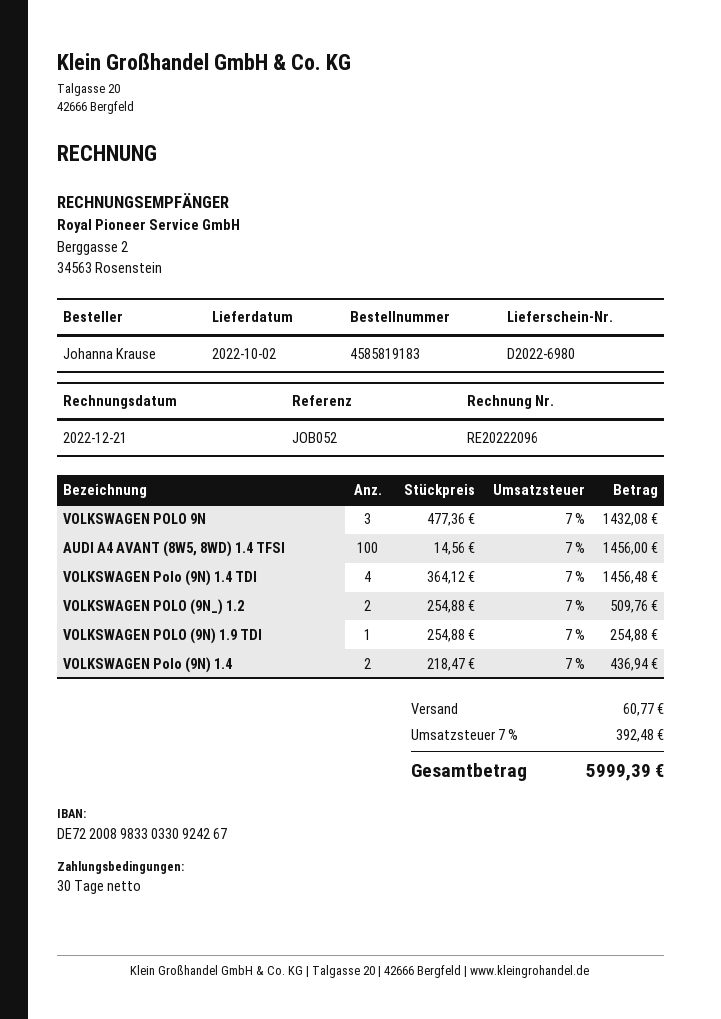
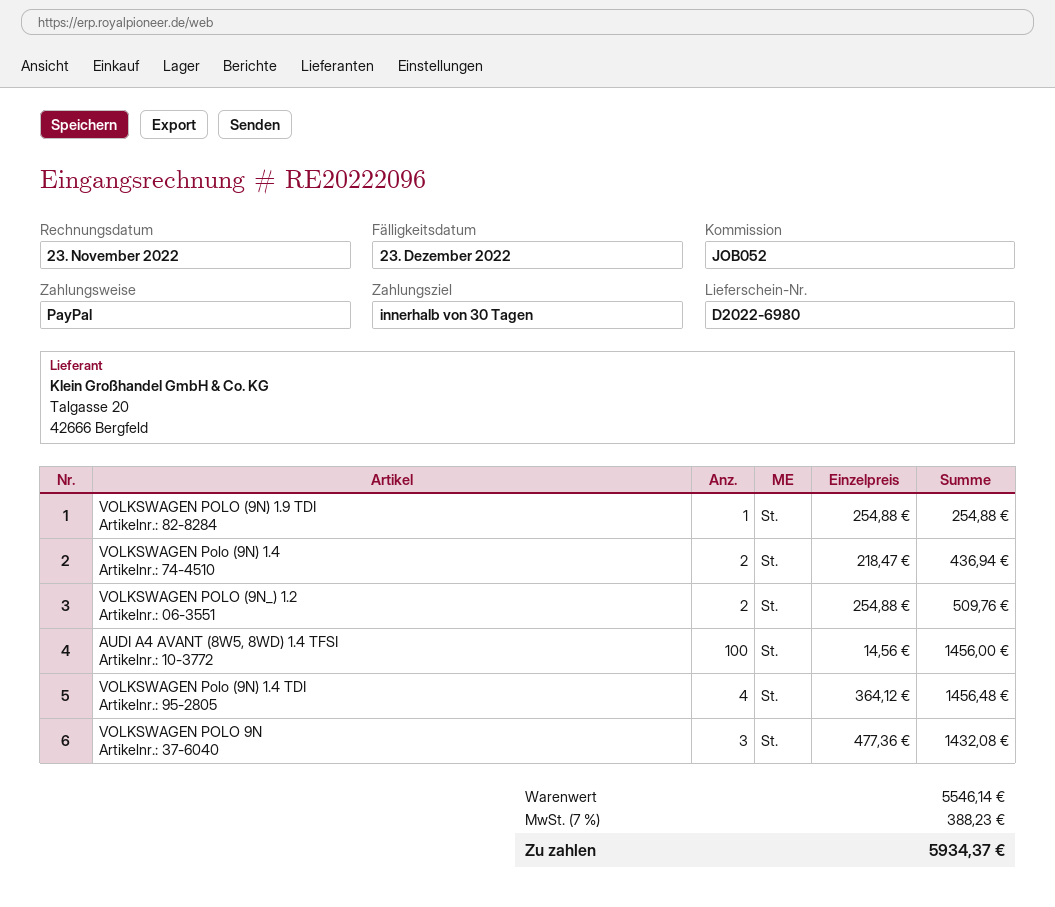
invoice date: 2022-12-21 -> 2022-11-23
shipping: 60.77 -> none
tax: 7% = 392.48 -> 7% = 388.23
total: 5999.39 -> 5934.37

